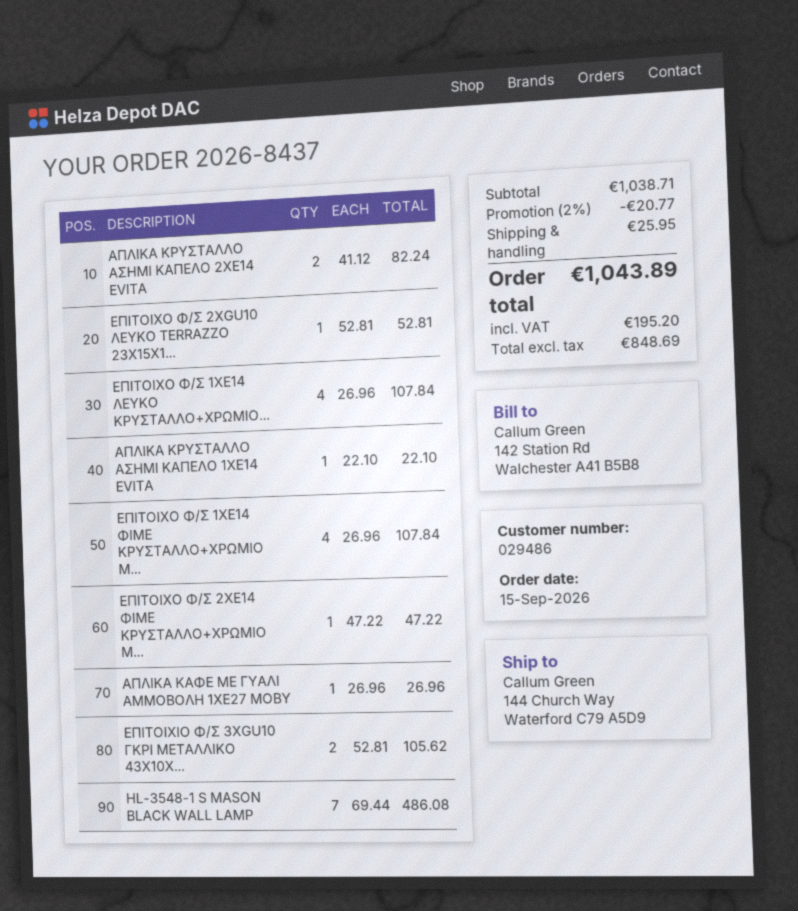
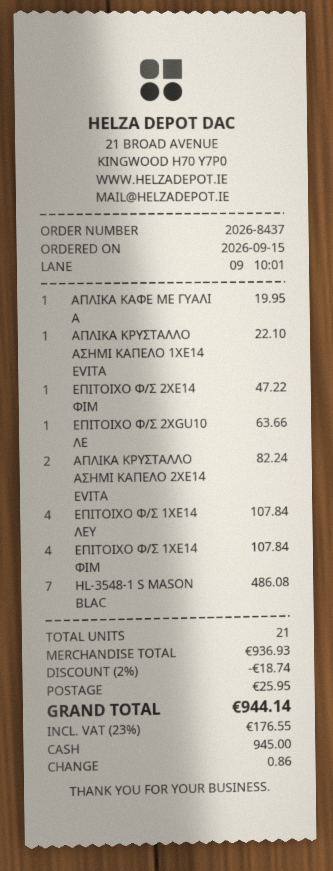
ΕΠΙΤΟΙΧΟ Φ/Σ 2ΧGU10 ΛΕΥΚΟ TERRAZZO 23X15X1...: 1 for 52.81 -> 1 for 63.66
ΑΠΛΙΚΑ ΚΑΦΕ ΜΕ ΓΥΑΛΙ ΑΜΜΟΒΟΛΗ 1ΧΕ27 MOBY: 1 for 26.96 -> 1 for 19.95
ΕΠΙΤΟΙΧΙΟ Φ/Σ 3ΧGU10 ΓΚΡΙ ΜΕΤΑΛΛΙΚΟ 43Χ10Χ...: 2 for 105.62 -> none
subtotal: 1038.71 -> 936.93
discount: 2% = 20.77 -> 2% = 18.74
tax: 195.20 -> 176.55
total: 1043.89 -> 944.14

